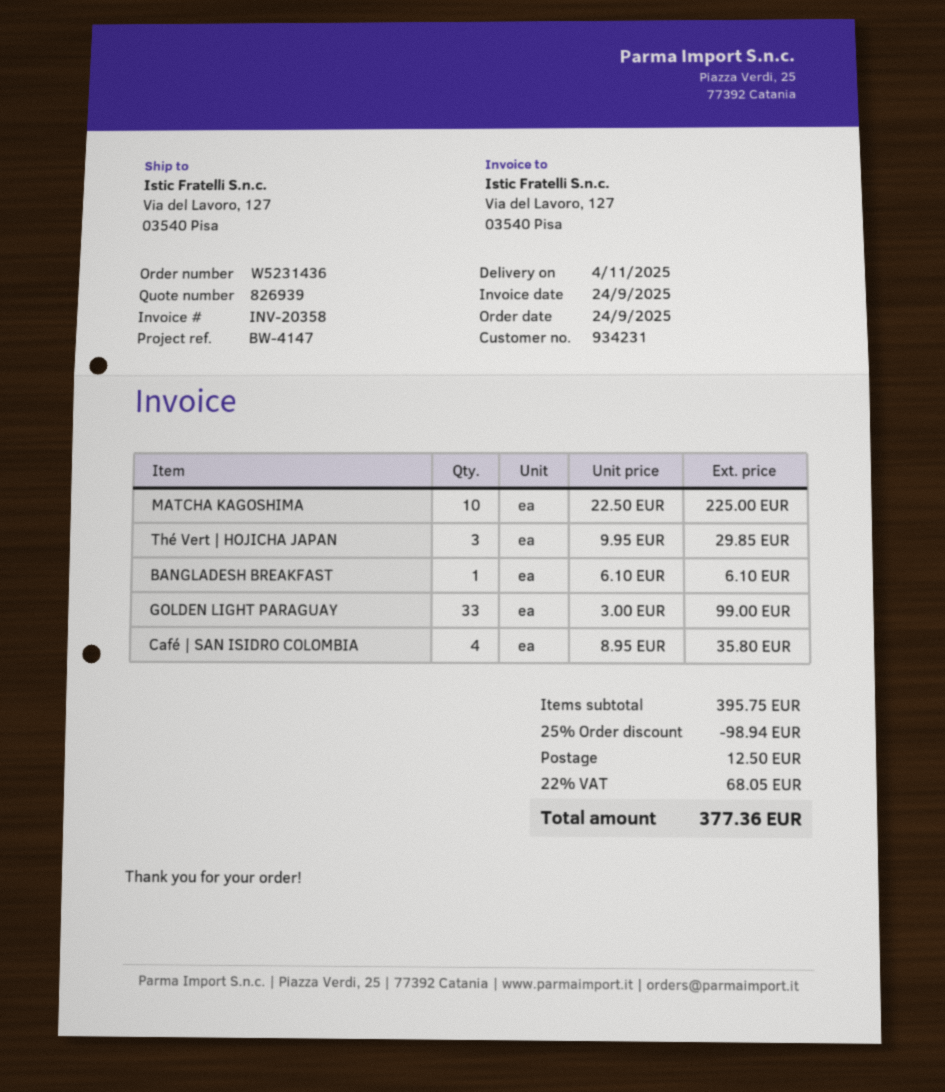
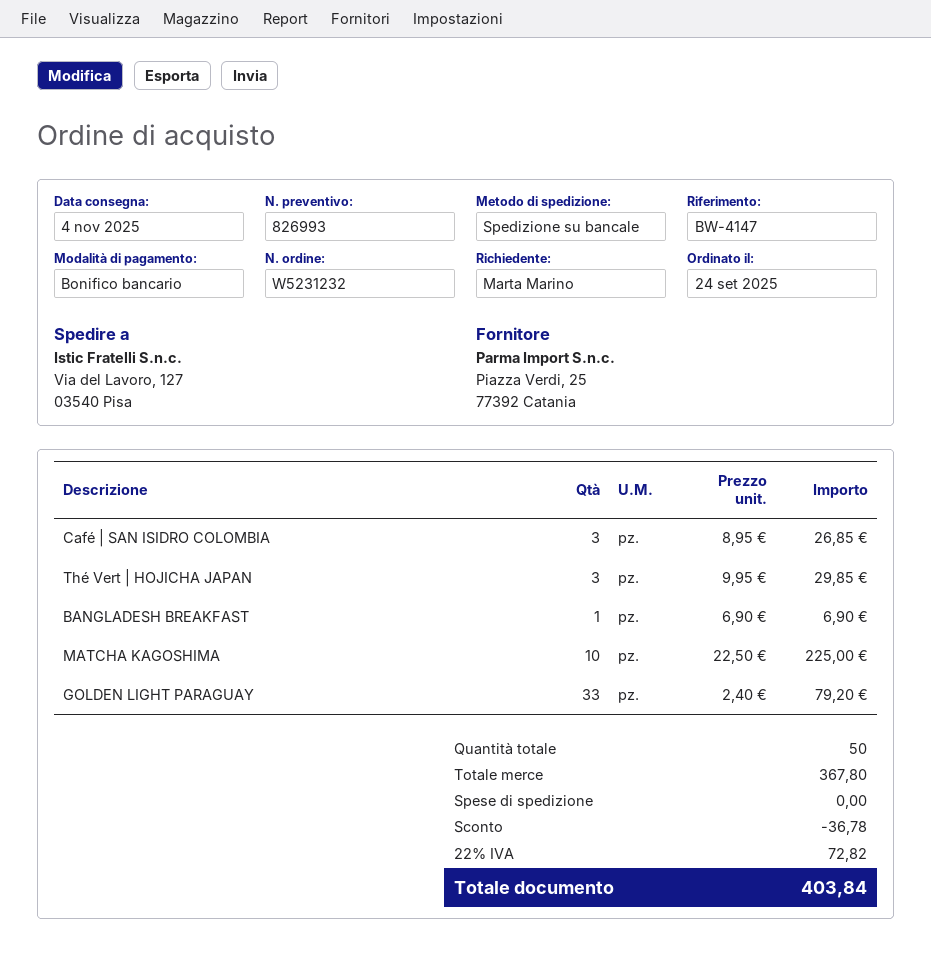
quote number: 826939 -> 826993
order number: W5231436 -> W5231232
BANGLADESH BREAKFAST: 1 x 6.10 = 6.10 -> 1 x 6.90 = 6.90
GOLDEN LIGHT PARAGUAY: 33 x 3.00 = 99.00 -> 33 x 2.40 = 79.20
Café | SAN ISIDRO COLOMBIA: 4 x 8.95 = 35.80 -> 3 x 8.95 = 26.85
subtotal: 395.75 -> 367.80
discount: 98.94 -> 36.78
shipping: 12.50 -> 0.00
tax: 22% = 68.05 -> 22% = 72.82
total: 377.36 -> 403.84

